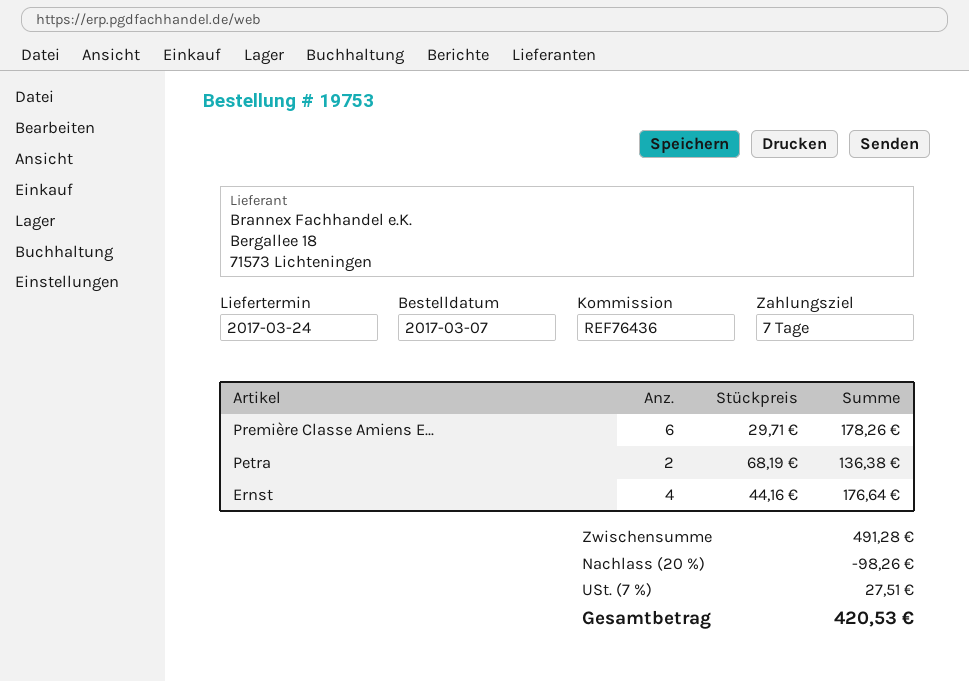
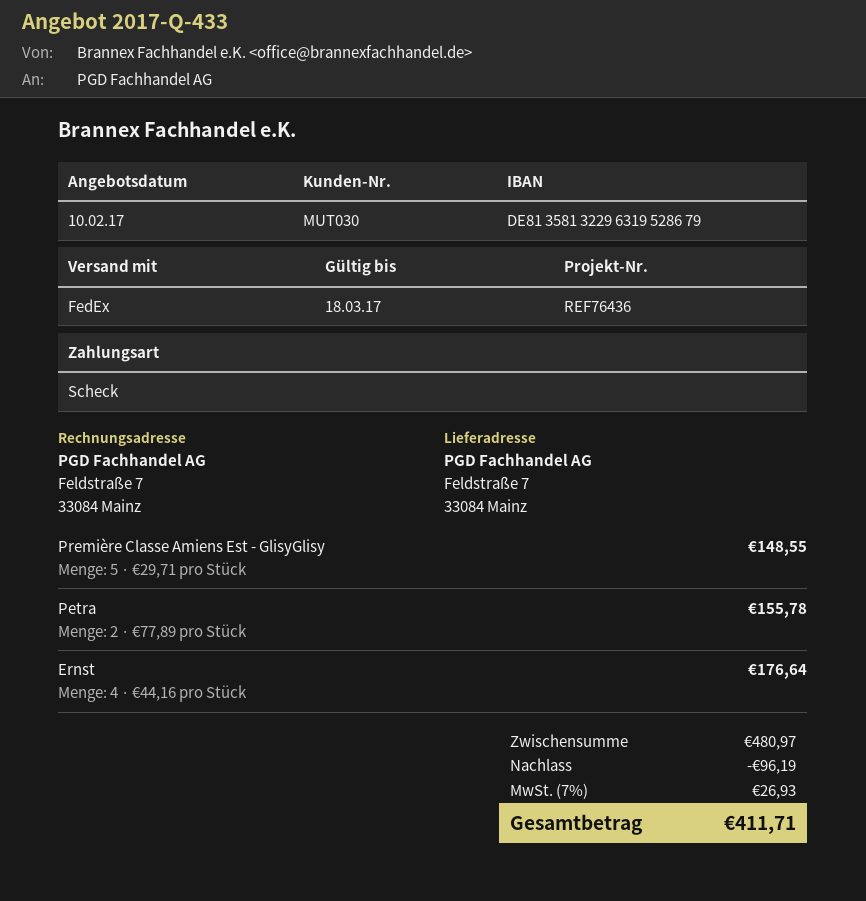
Première Classe Amiens E...: 6 x 29.71 = 178.26 -> 5 x 29.71 = 148.55
Petra: 2 x 68.19 = 136.38 -> 2 x 77.89 = 155.78
subtotal: 491.28 -> 480.97
discount: 98.26 -> 96.19
tax: 7% = 27.51 -> 7% = 26.93
total: 420.53 -> 411.71

